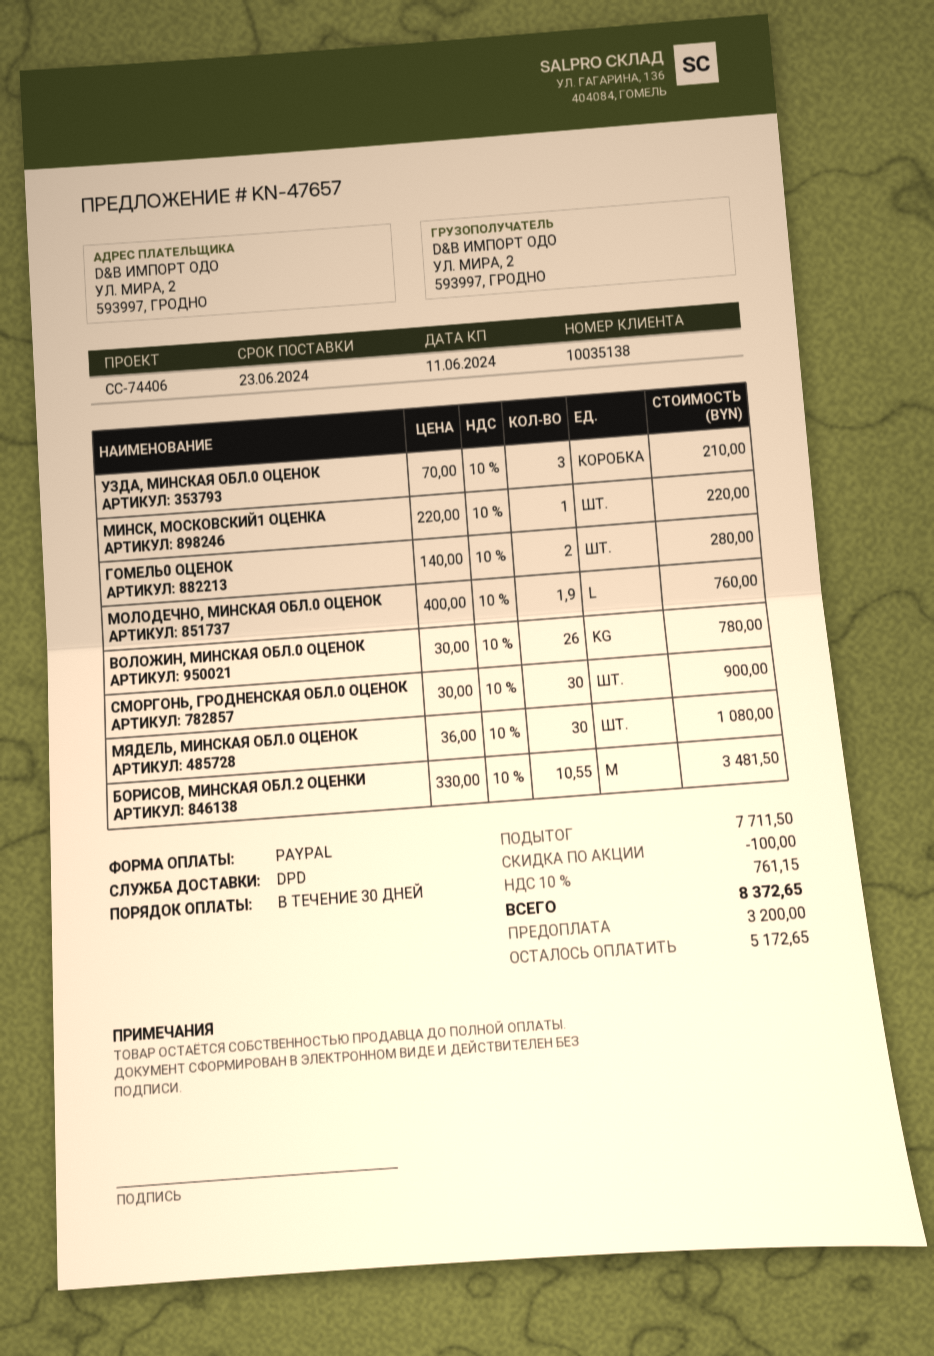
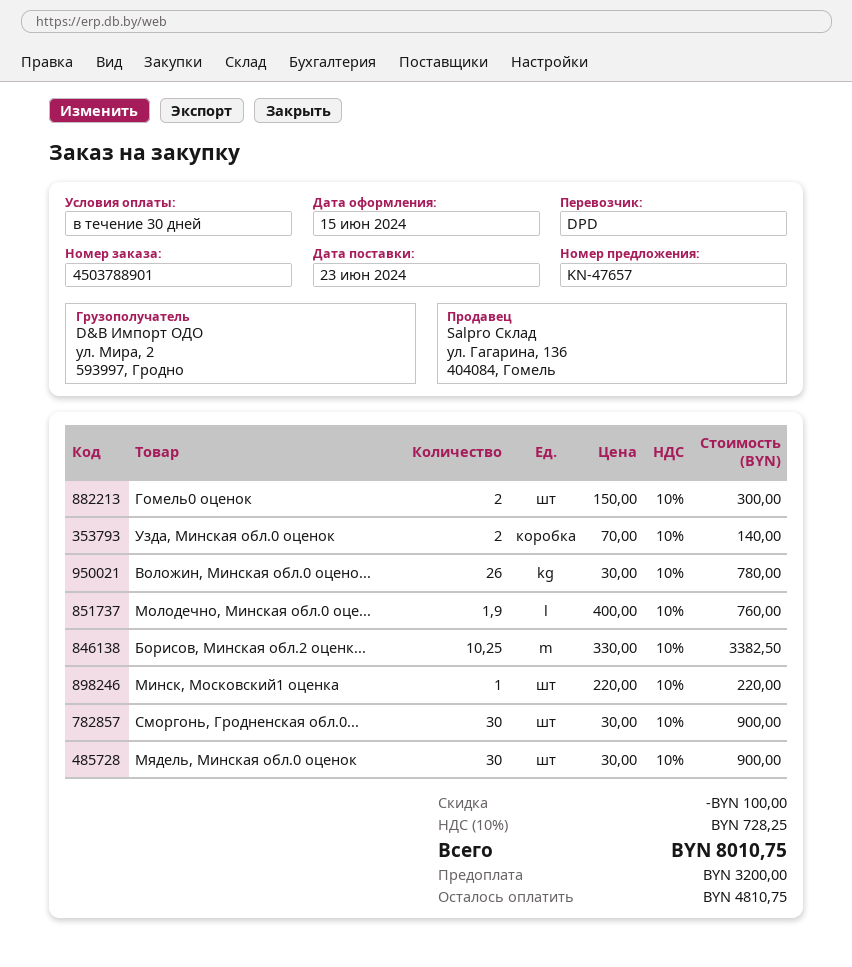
УЗДА, МИНСКАЯ ОБЛ.0 ОЦЕНОК: 3 x 70.00 = 210.00 -> 2 x 70.00 = 140.00
ГОМЕЛЬ0 ОЦЕНОК: 2 x 140.00 = 280.00 -> 2 x 150.00 = 300.00
МЯДЕЛЬ, МИНСКАЯ ОБЛ.0 ОЦЕНОК: 30 x 36.00 = 1080.00 -> 30 x 30.00 = 900.00
БОРИСОВ, МИНСКАЯ ОБЛ.2 ОЦЕНКИ: 10.55 x 330.00 = 3481.50 -> 10.25 x 330.00 = 3382.50
tax: 10% = 761.15 -> 10% = 728.25
total: 8372.65 -> 8010.75
balance: 5172.65 -> 4810.75

